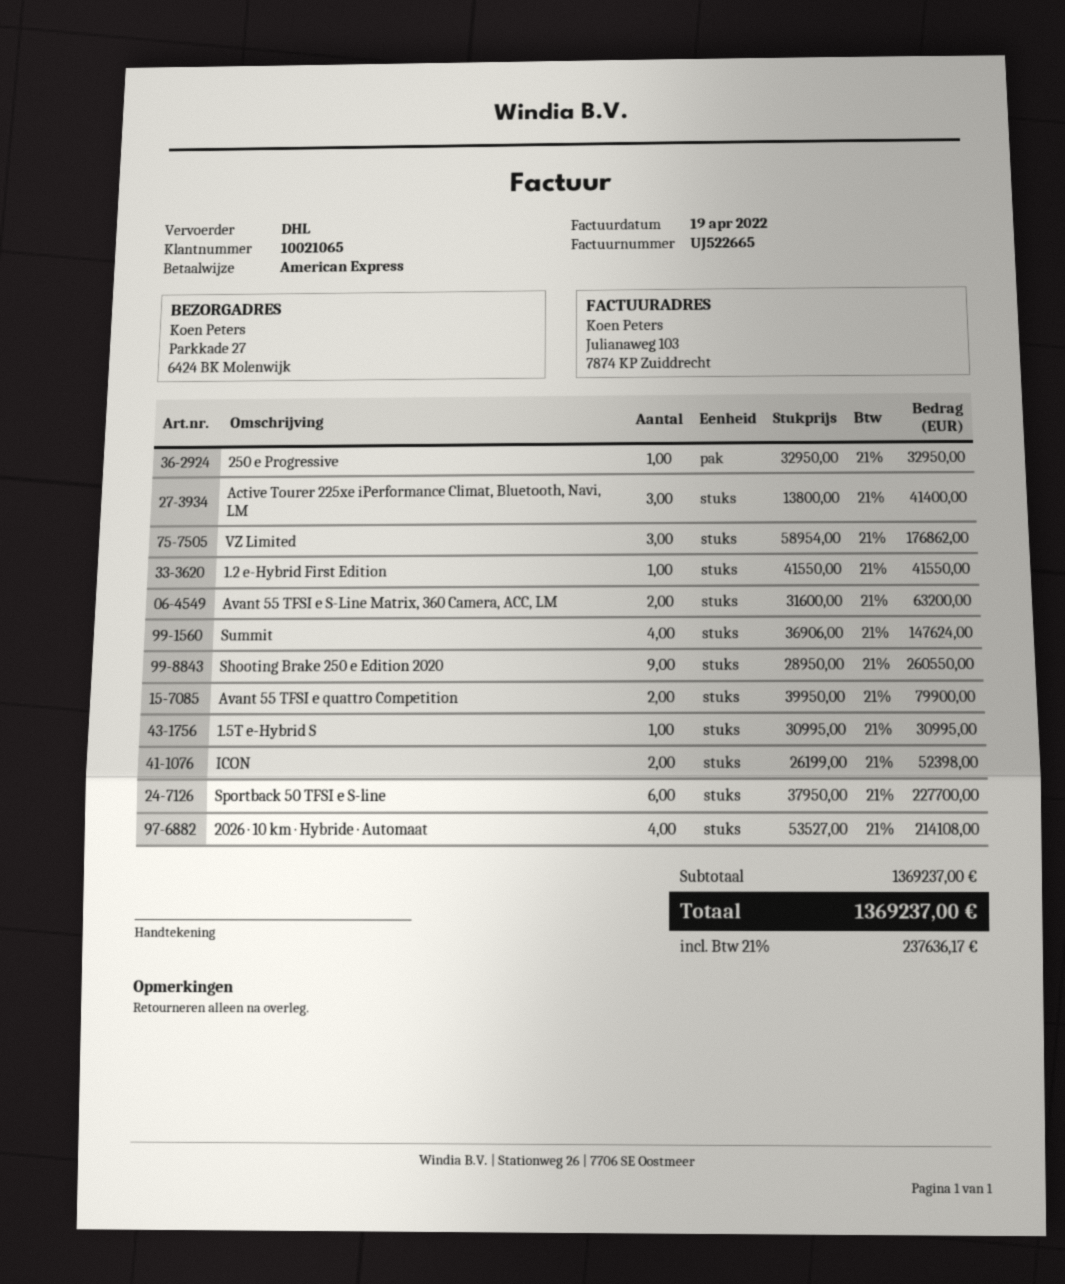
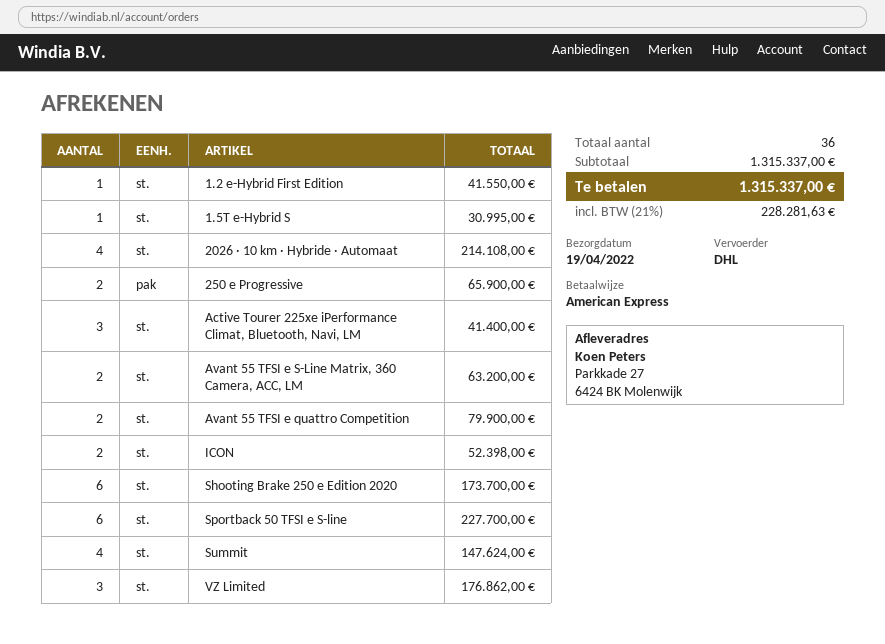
250 e Progressive: 1 for 32950.00 -> 2 for 65900.00
Shooting Brake 250 e Edition 2020: 9 for 260550.00 -> 6 for 173700.00
subtotal: 1369237.00 -> 1315337.00
tax: 21% = 237636.17 -> 21% = 228281.63
total: 1369237.00 -> 1315337.00

